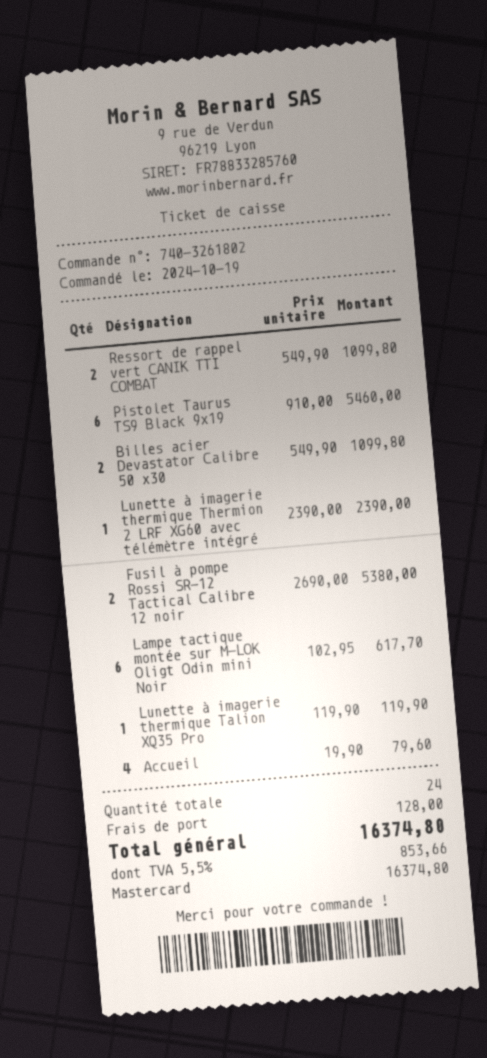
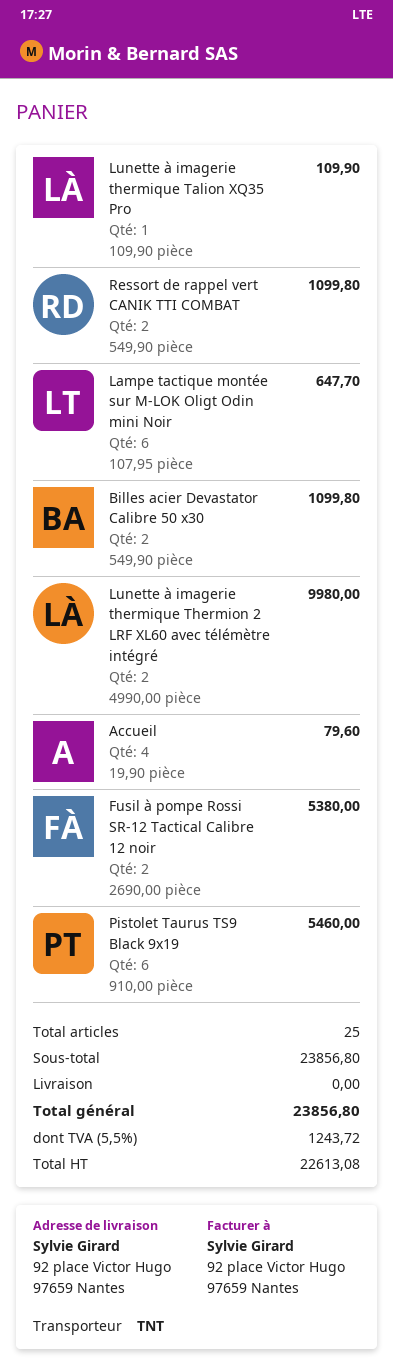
Lunette à imagerie thermique Thermion 2 LRF XG60 avec télémètre intégré: 1 x 2390.00 = 2390.00 -> none
Lampe tactique montée sur M-LOK Oligt Odin mini Noir: 6 x 102.95 = 617.70 -> 6 x 107.95 = 647.70
Lunette à imagerie thermique Talion XQ35 Pro: 1 x 119.90 = 119.90 -> 1 x 109.90 = 109.90
Lunette à imagerie thermique Thermion 2 LRF XL60 avec télémètre intégré: none -> 2 x 4990.00 = 9980.00
total quantity: 24 -> 25
shipping: 128.00 -> 0.00
tax: 5.5% = 853.66 -> 5.5% = 1243.72
total: 16374.80 -> 23856.80

